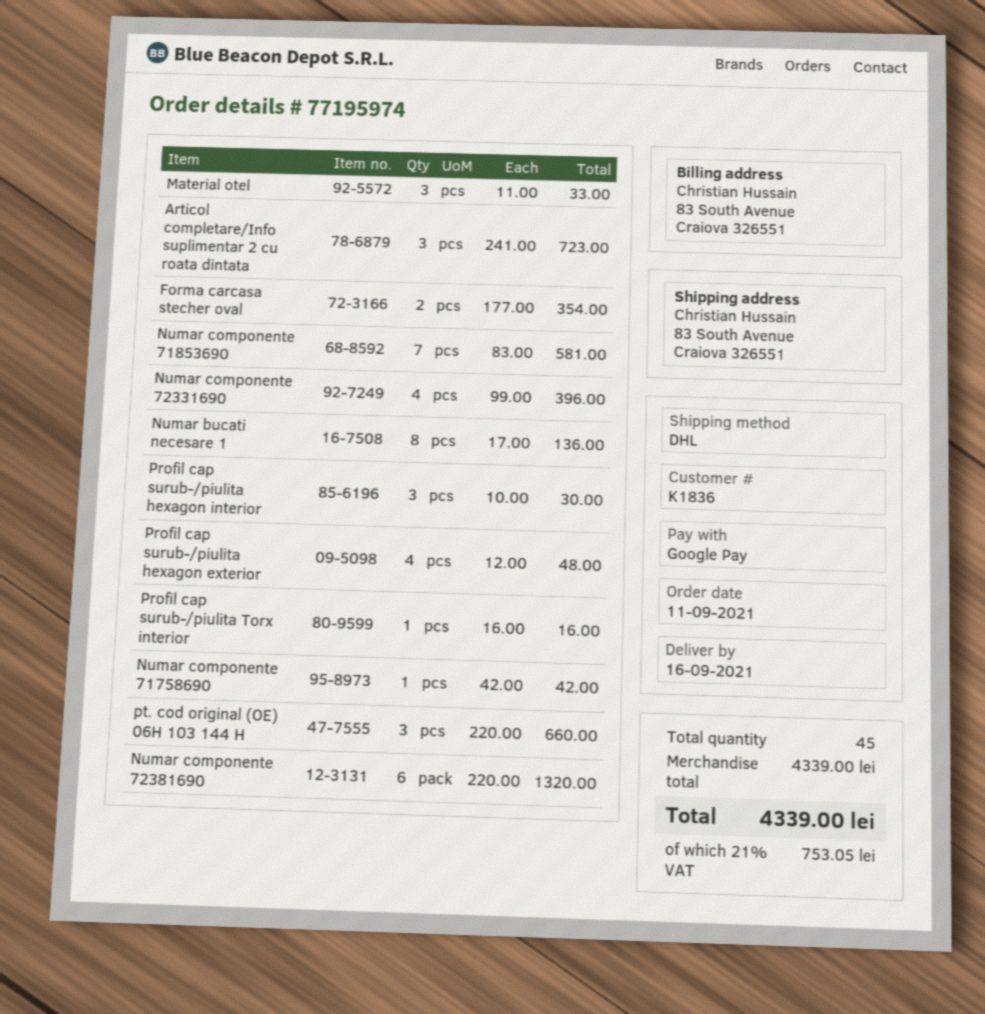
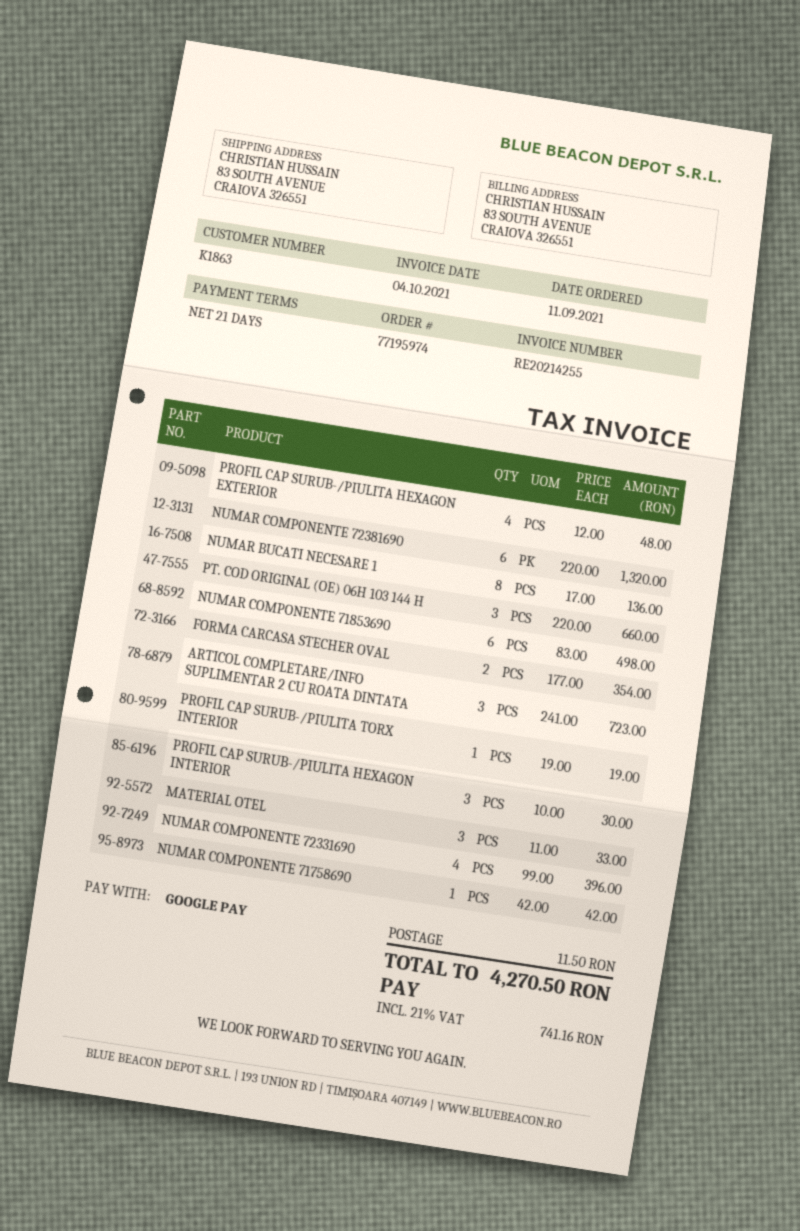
customer number: K1836 -> K1863
Numar componente 71853690: 7 x 83.00 = 581.00 -> 6 x 83.00 = 498.00
Profil cap surub-/piulita Torx interior: 1 x 16.00 = 16.00 -> 1 x 19.00 = 19.00
shipping: none -> 11.50
tax: 21% = 753.05 -> 21% = 741.16
total: 4339.00 -> 4270.50

